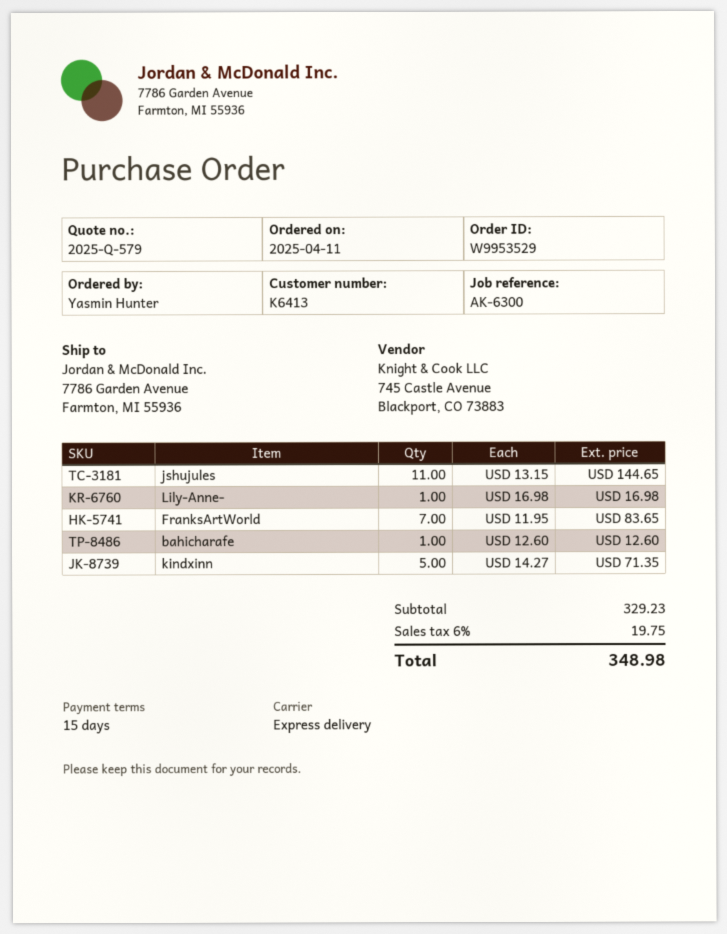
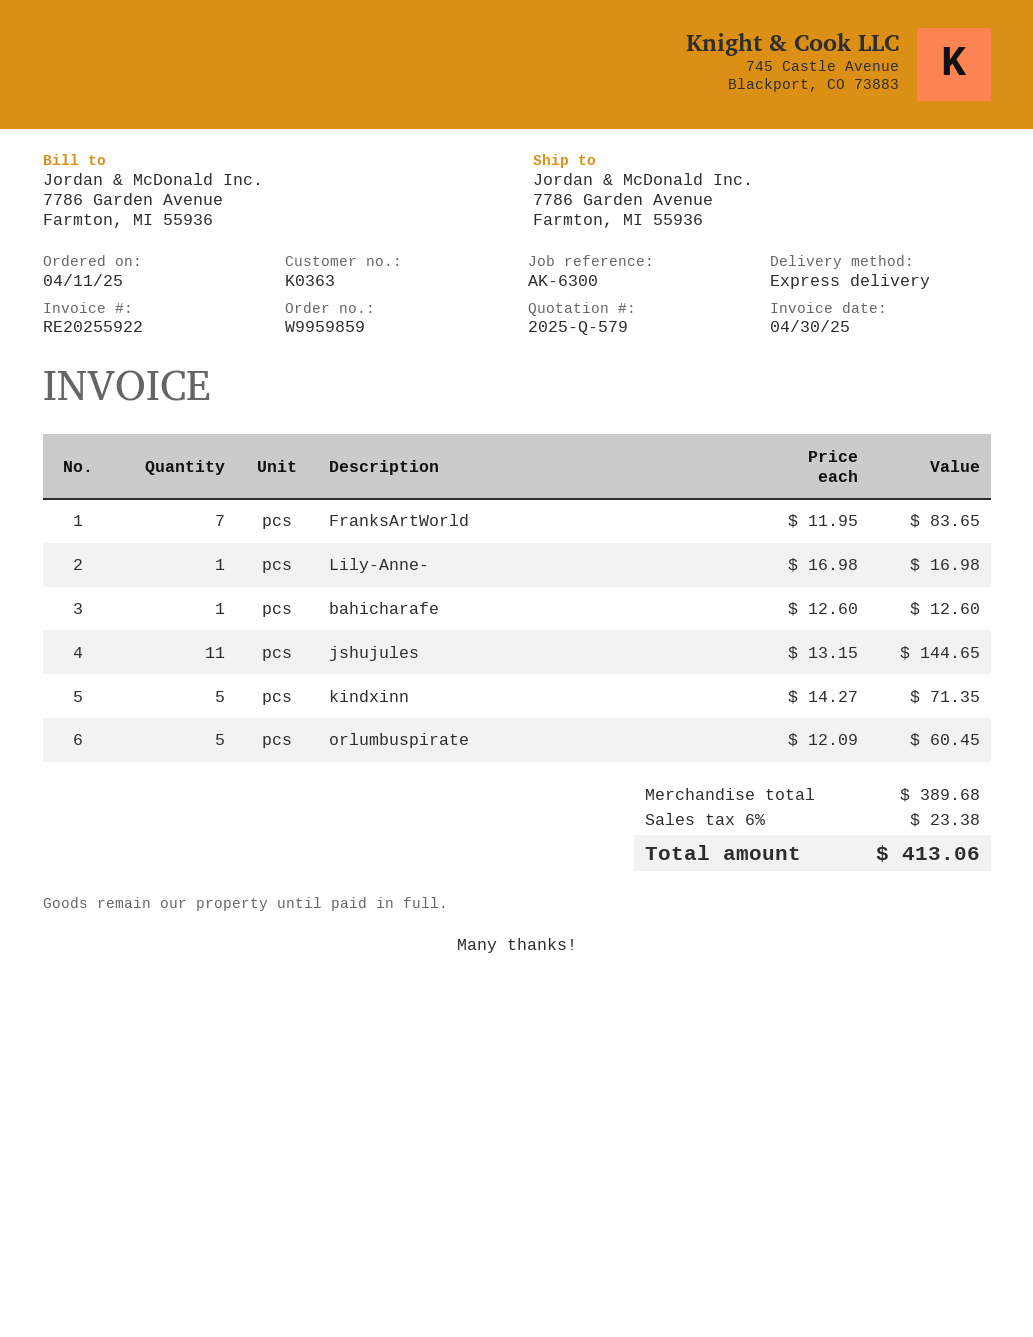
order number: W9953529 -> W9959859
customer number: K6413 -> K0363
orlumbuspirate: none -> 5 x 12.09 = 60.45
subtotal: 329.23 -> 389.68
tax: 6% = 19.75 -> 6% = 23.38
total: 348.98 -> 413.06

